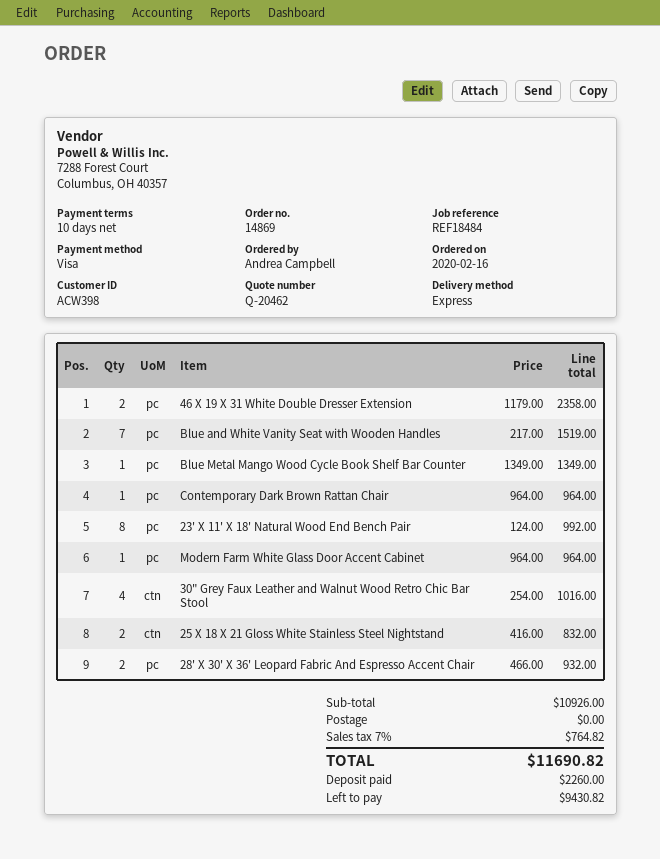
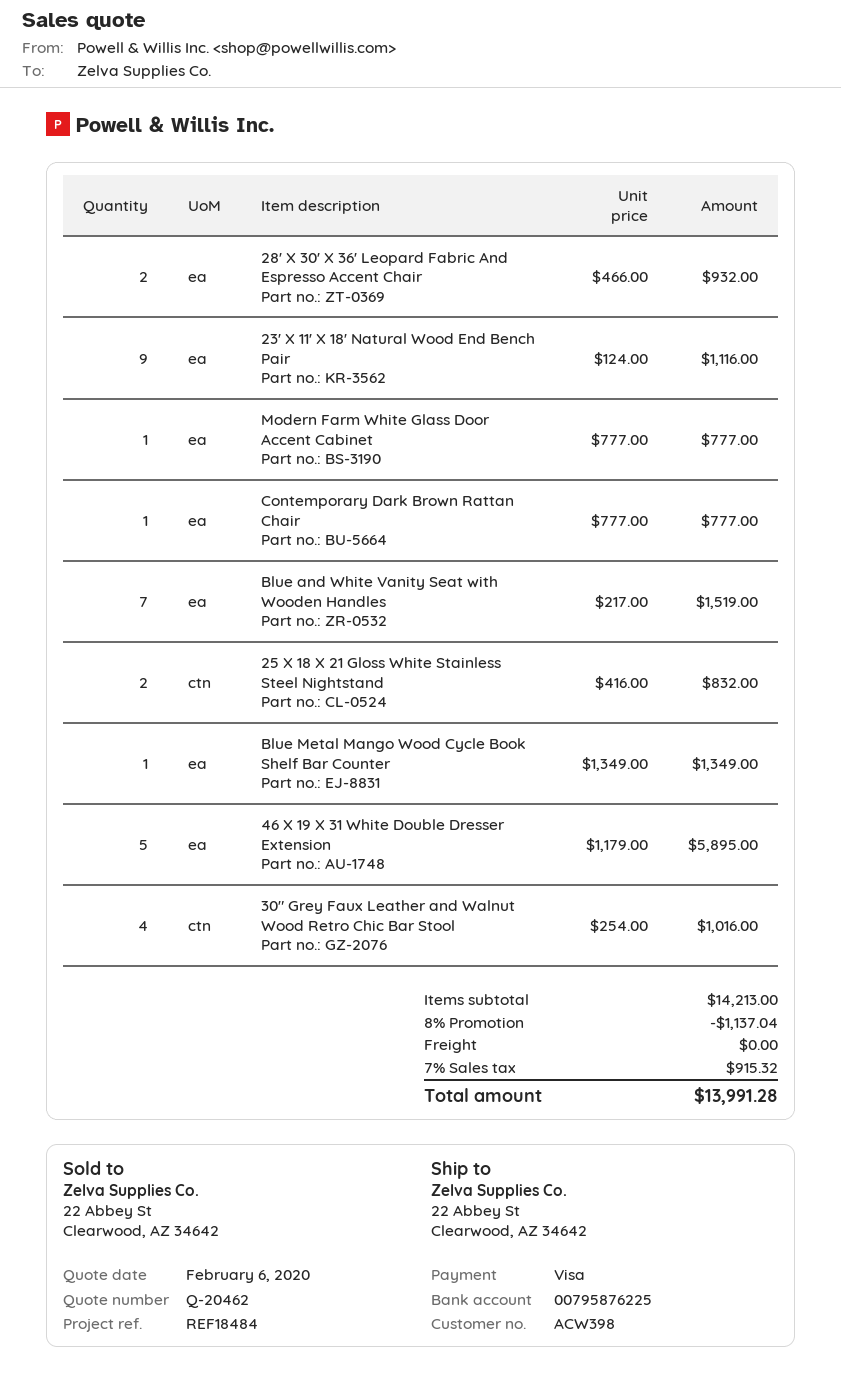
46 X 19 X 31 White Double Dresser Extension: 2 x 1179.00 = 2358.00 -> 5 x 1179.00 = 5895.00
Contemporary Dark Brown Rattan Chair: 1 x 964.00 = 964.00 -> 1 x 777.00 = 777.00
23' X 11' X 18' Natural Wood End Bench Pair: 8 x 124.00 = 992.00 -> 9 x 124.00 = 1116.00
Modern Farm White Glass Door Accent Cabinet: 1 x 964.00 = 964.00 -> 1 x 777.00 = 777.00
subtotal: 10926.00 -> 14213.00
discount: none -> 8% = 1137.04
tax: 7% = 764.82 -> 7% = 915.32
total: 11690.82 -> 13991.28

